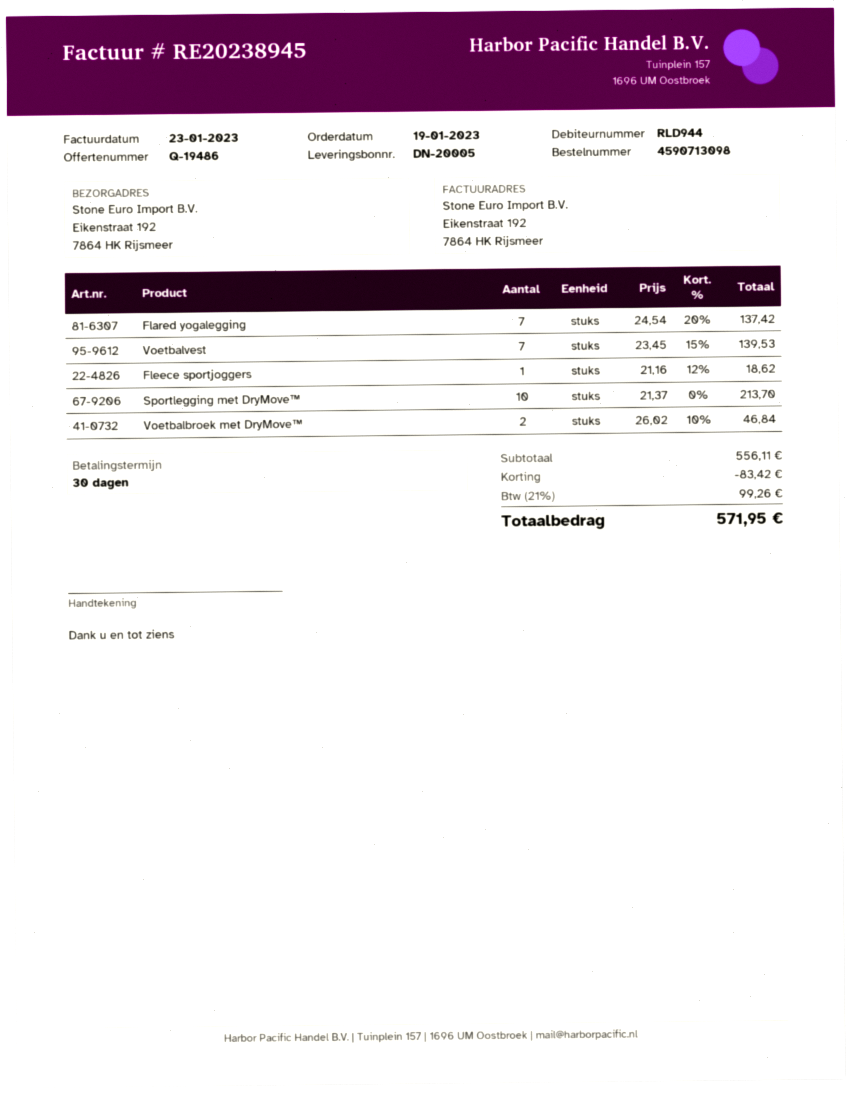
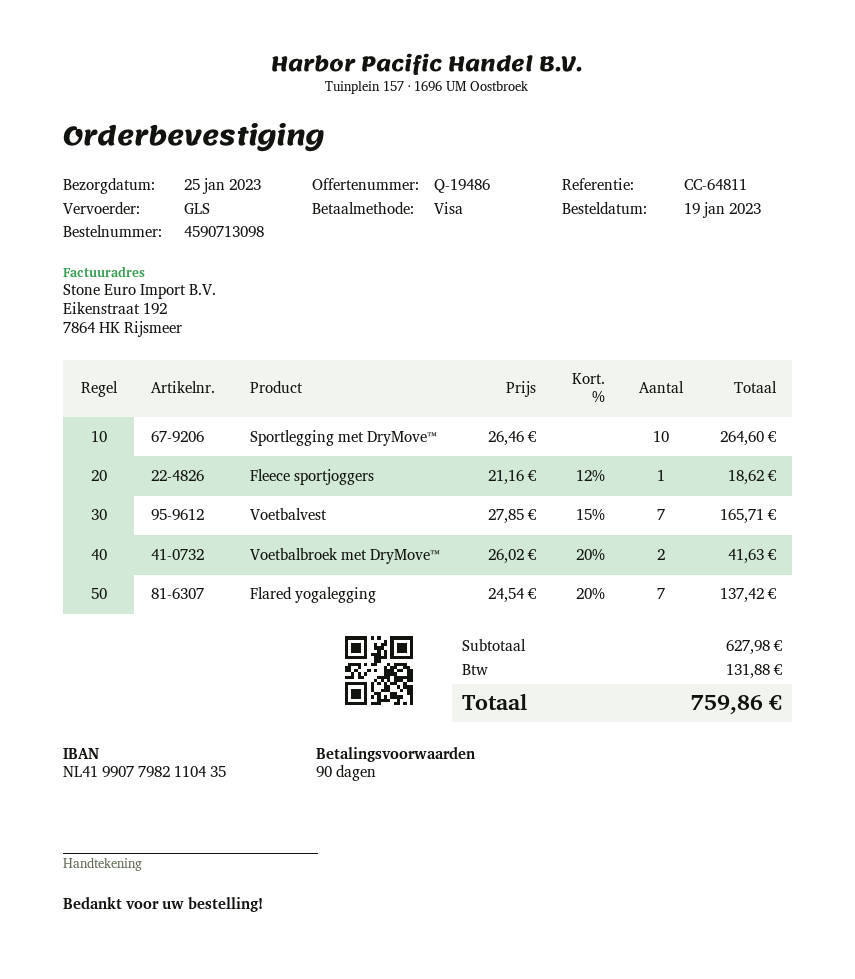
payment terms: 30 days -> 90 days
Voetbalvest: 7 x 23.45 - 15% = 139.53 -> 7 x 27.85 - 15% = 165.71
Sportlegging met DryMove™: 10 x 21.37 = 213.70 -> 10 x 26.46 = 264.60
Voetbalbroek met DryMove™: 2 x 26.02 - 10% = 46.84 -> 2 x 26.02 - 20% = 41.63
subtotal: 556.11 -> 627.98
discount: 83.42 -> none
tax: 99.26 -> 131.88
total: 571.95 -> 759.86

